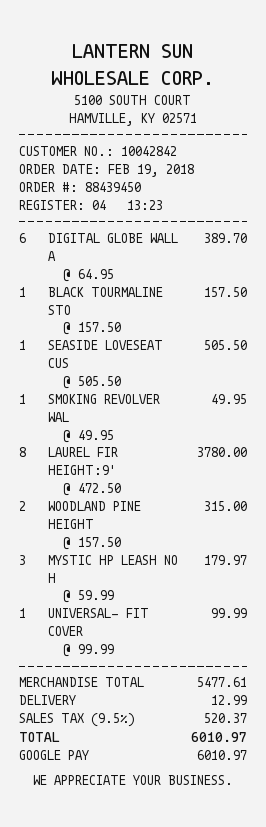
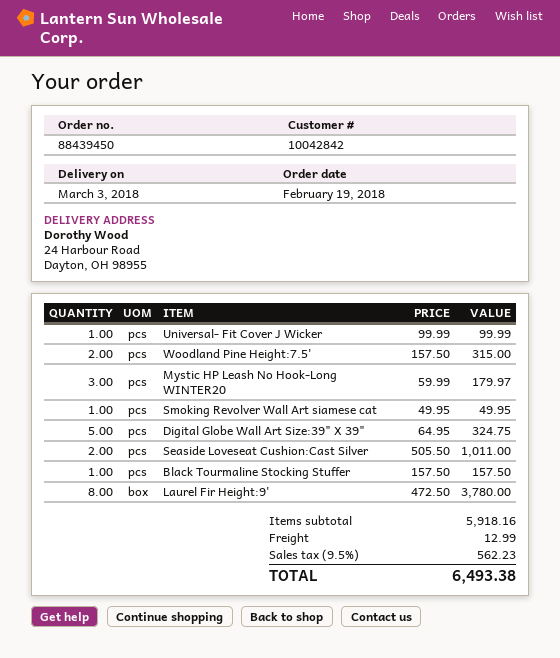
DIGITAL GLOBE WALL A: 6 x 64.95 = 389.70 -> 5 x 64.95 = 324.75
SEASIDE LOVESEAT CUS: 1 x 505.50 = 505.50 -> 2 x 505.50 = 1011.00
subtotal: 5477.61 -> 5918.16
tax: 9.5% = 520.37 -> 9.5% = 562.23
total: 6010.97 -> 6493.38

